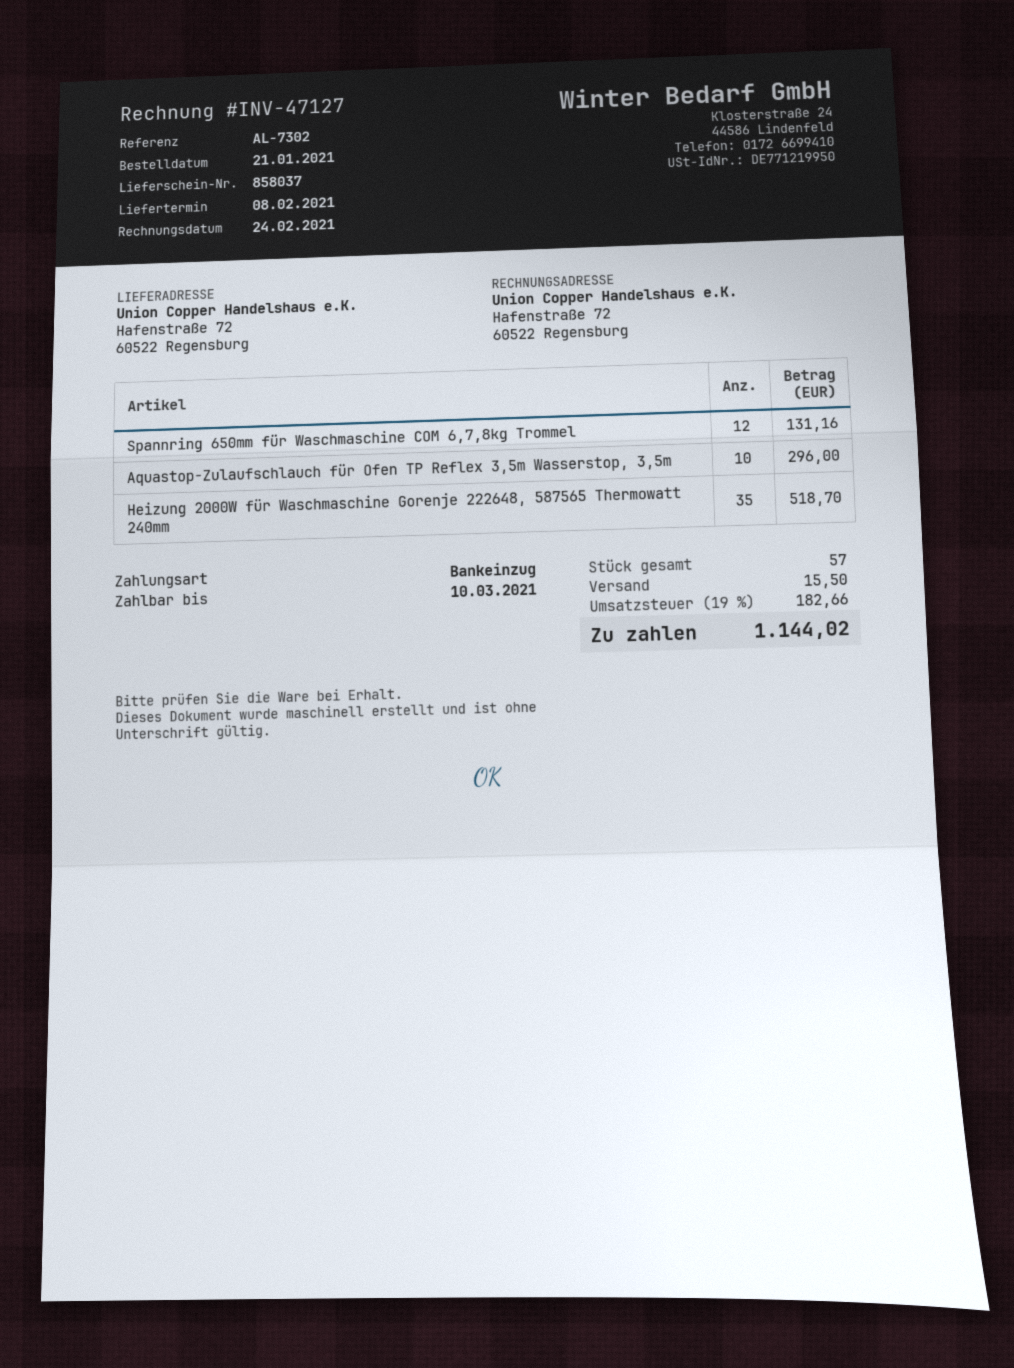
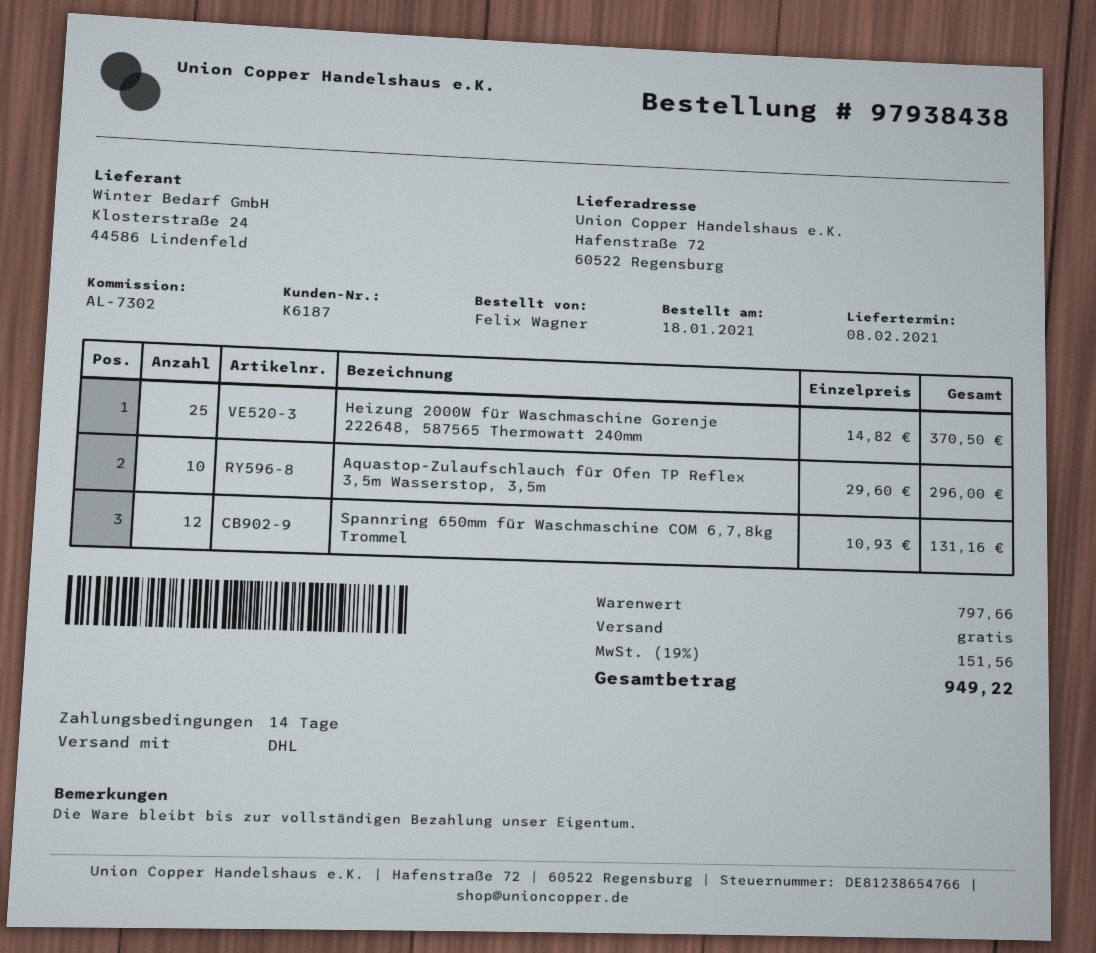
order date: 2021-01-21 -> 2021-01-18
Heizung 2000W für Waschmaschine Gorenje 222648, 587565 Thermowatt 240mm: 35 for 518.70 -> 25 for 370.50
shipping: 15.50 -> 0.00
tax: 19% = 182.66 -> 19% = 151.56
total: 1144.02 -> 949.22

